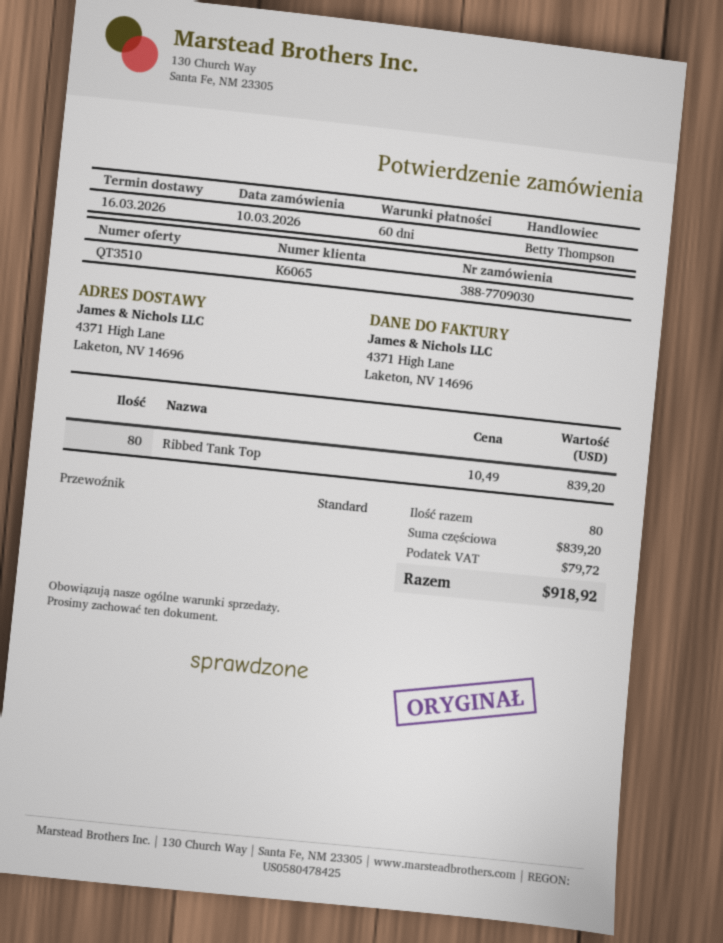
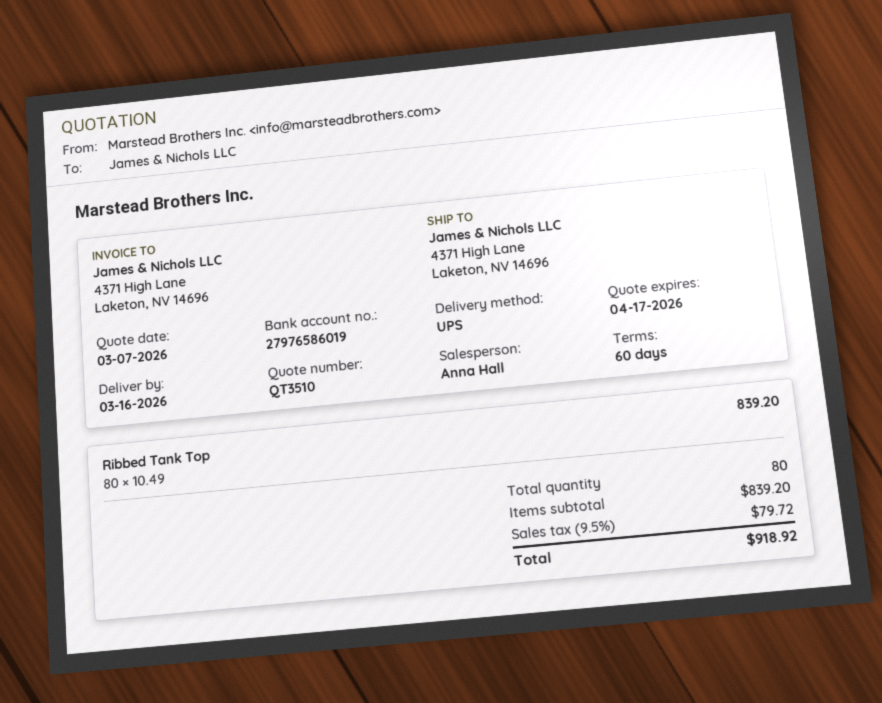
sales rep: Betty Thompson -> Anna Hall
shipping method: standard -> UPS

